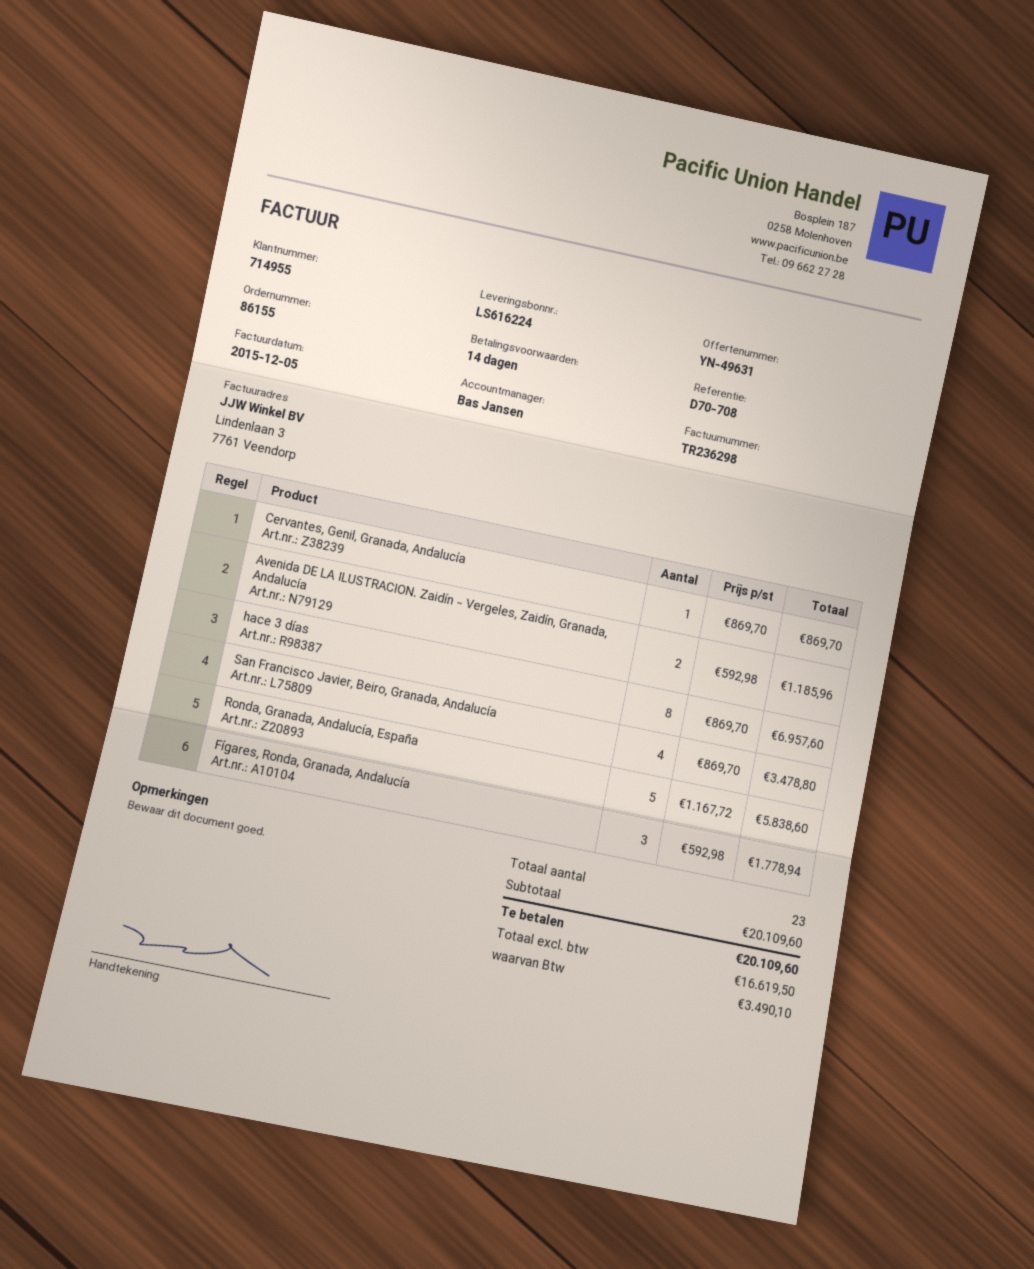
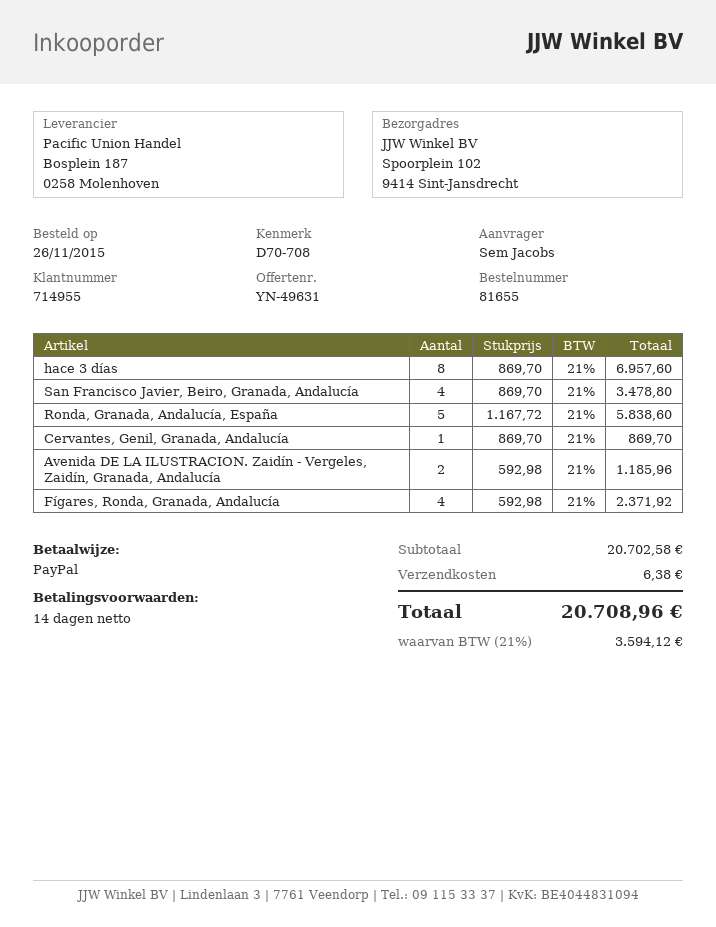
order number: 86155 -> 81655
Fígares, Ronda, Granada, Andalucía: 3 x 592.98 = 1778.94 -> 4 x 592.98 = 2371.92
subtotal: 20109.60 -> 20702.58
shipping: none -> 6.38
tax: 3490.10 -> 3594.12
total: 20109.60 -> 20708.96

